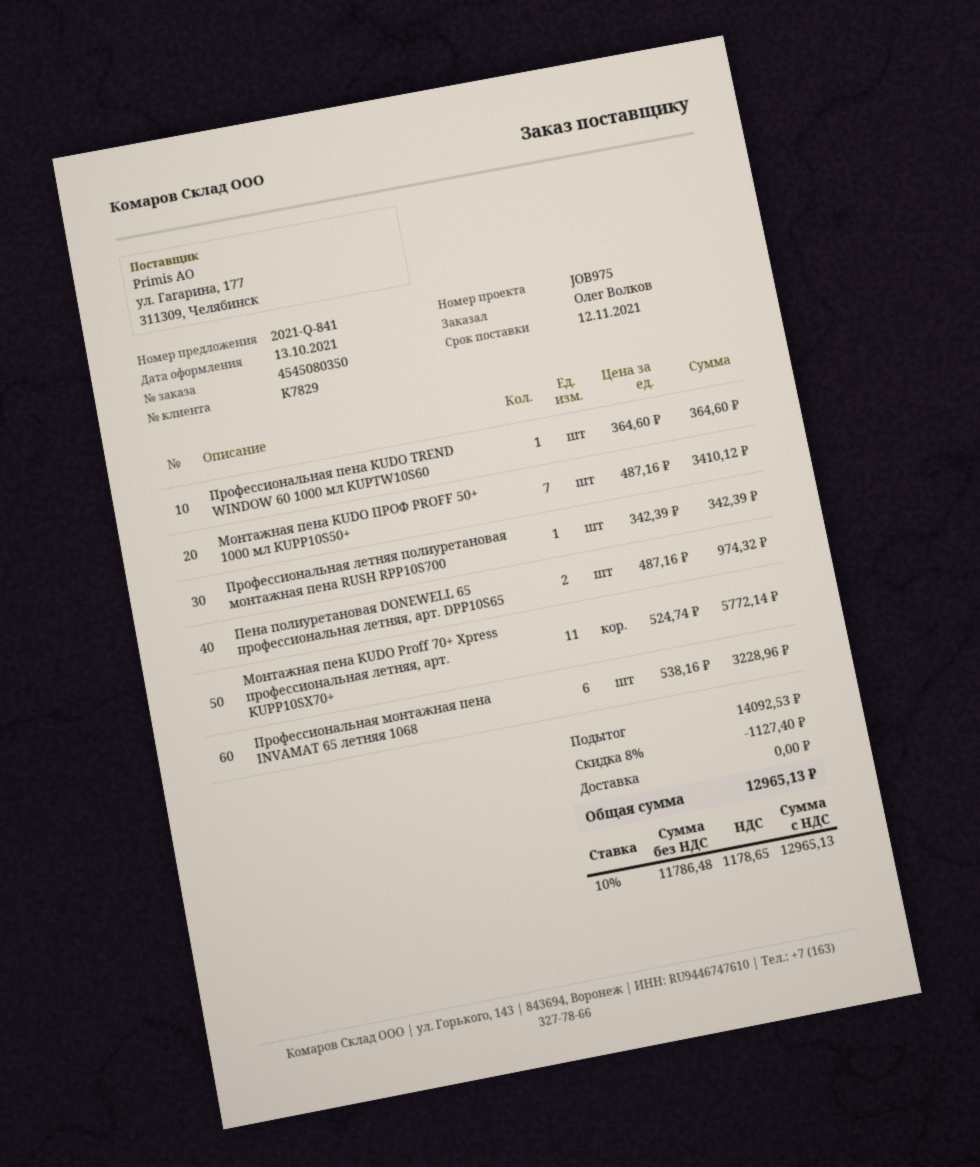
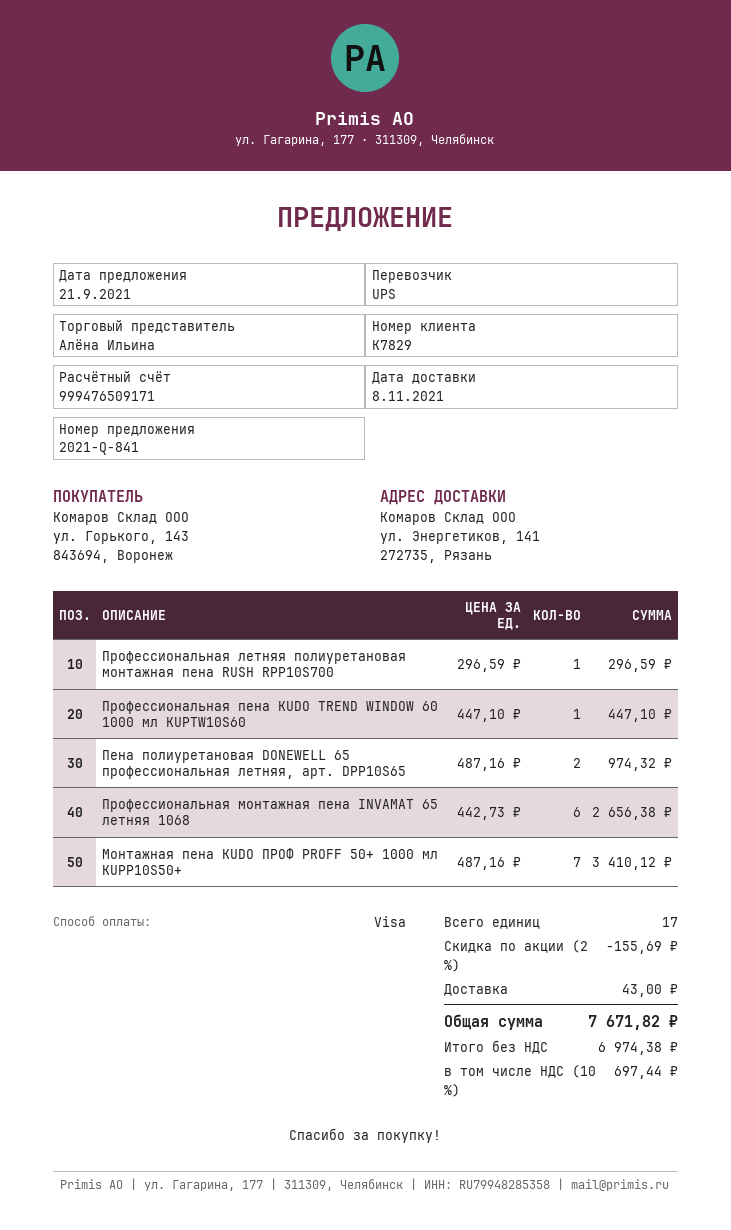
delivery date: 2021-11-12 -> 2021-11-08
Профессиональная пена KUDO TREND WINDOW 60 1000 мл KUPTW10S60: 1 x 364.60 = 364.60 -> 1 x 447.10 = 447.10
Профессиональная летняя полиуретановая монтажная пена RUSH RPP10S700: 1 x 342.39 = 342.39 -> 1 x 296.59 = 296.59
Монтажная пена KUDO Proff 70+ Xpress профессиональная летняя, арт. KUPP10SX70+: 11 x 524.74 = 5772.14 -> none
Профессиональная монтажная пена INVAMAT 65 летняя 1068: 6 x 538.16 = 3228.96 -> 6 x 442.73 = 2656.38
discount: 8% = 1127.40 -> 2% = 155.69
shipping: 0.00 -> 43.00
net: 11786.48 -> 6974.38
tax: 10% = 1178.65 -> 10% = 697.44
total: 12965.13 -> 7671.82

